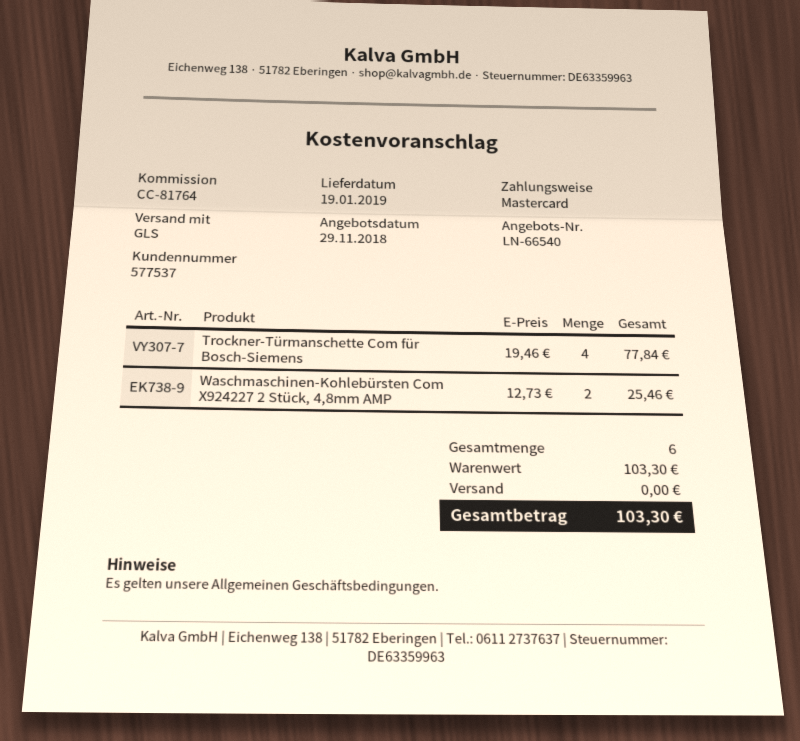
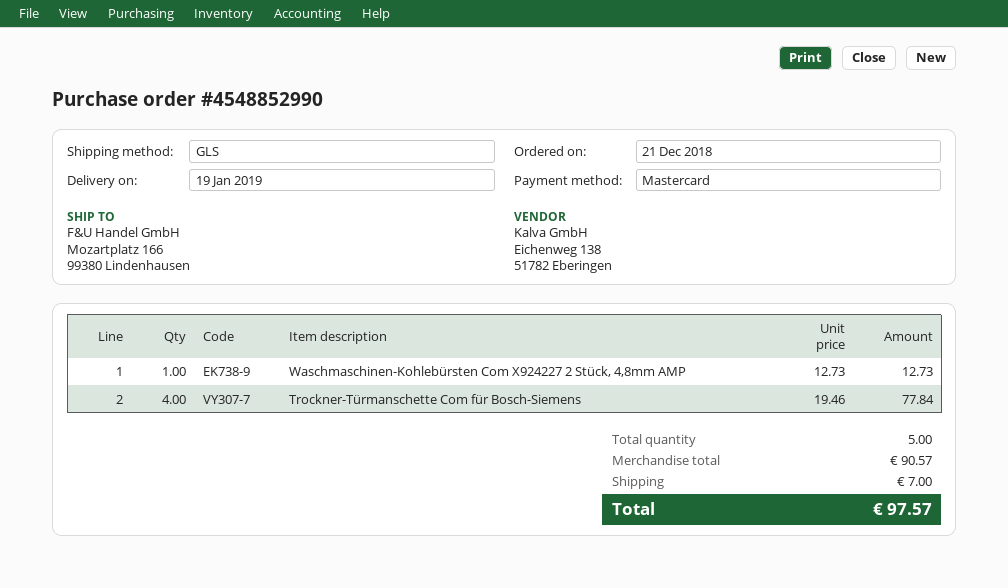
Waschmaschinen-Kohlebürsten Com X924227 2 Stück, 4,8mm AMP: 2 x 12.73 = 25.46 -> 1 x 12.73 = 12.73
total quantity: 6 -> 5
subtotal: 103.30 -> 90.57
shipping: 0.00 -> 7.00
total: 103.30 -> 97.57

